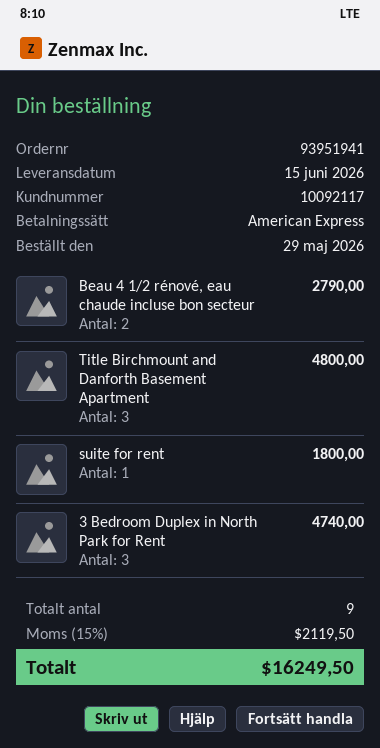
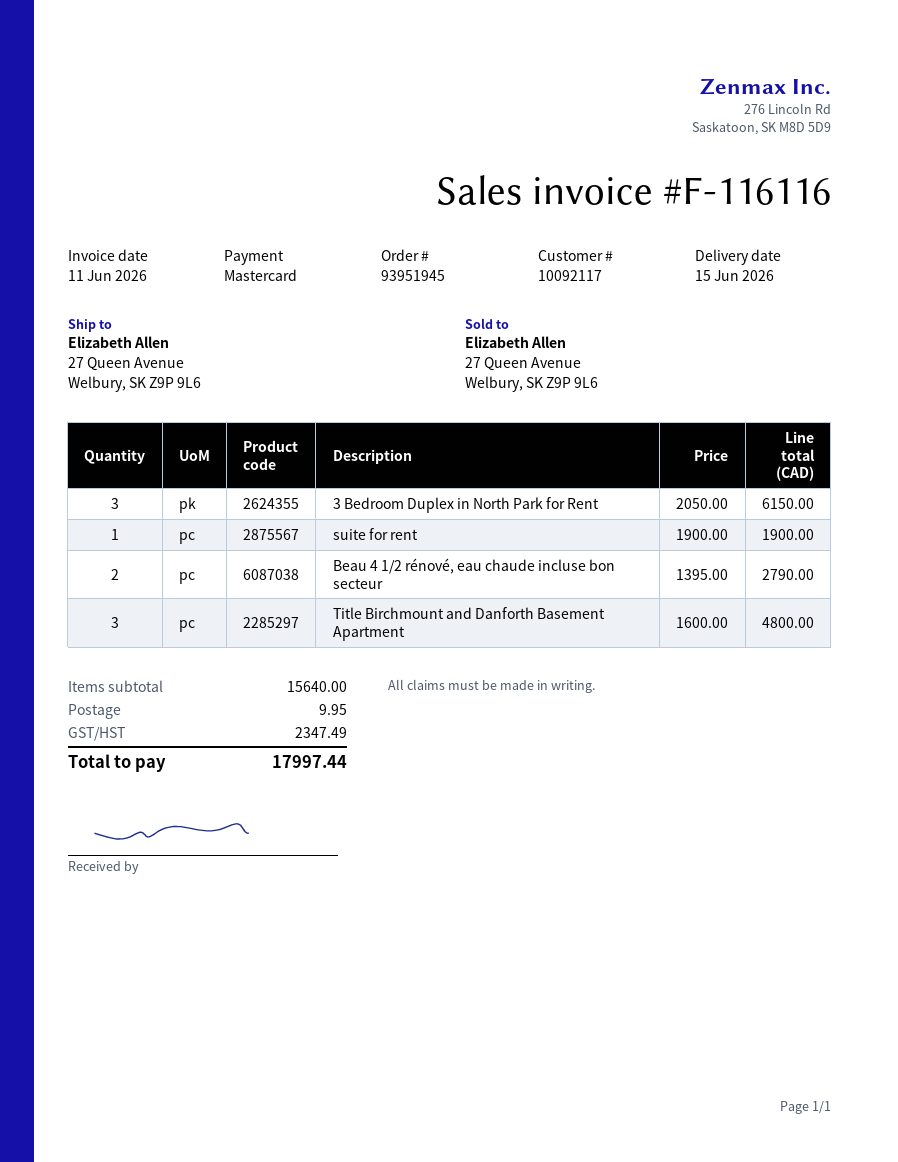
order number: 93951941 -> 93951945
payment method: American Express -> Mastercard
suite for rent: 1 for 1800.00 -> 1 for 1900.00
3 Bedroom Duplex in North Park for Rent: 3 for 4740.00 -> 3 for 6150.00
shipping: none -> 9.95
tax: 2119.50 -> 2347.49
total: 16249.50 -> 17997.44

